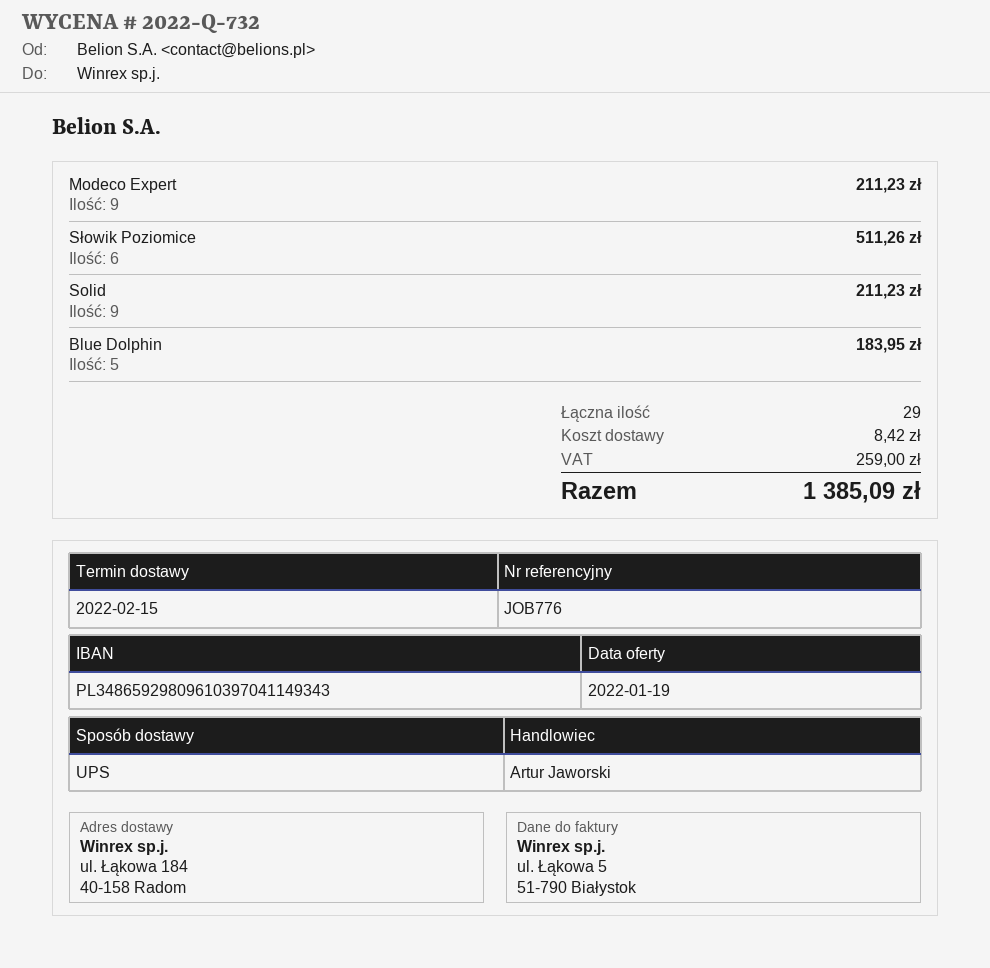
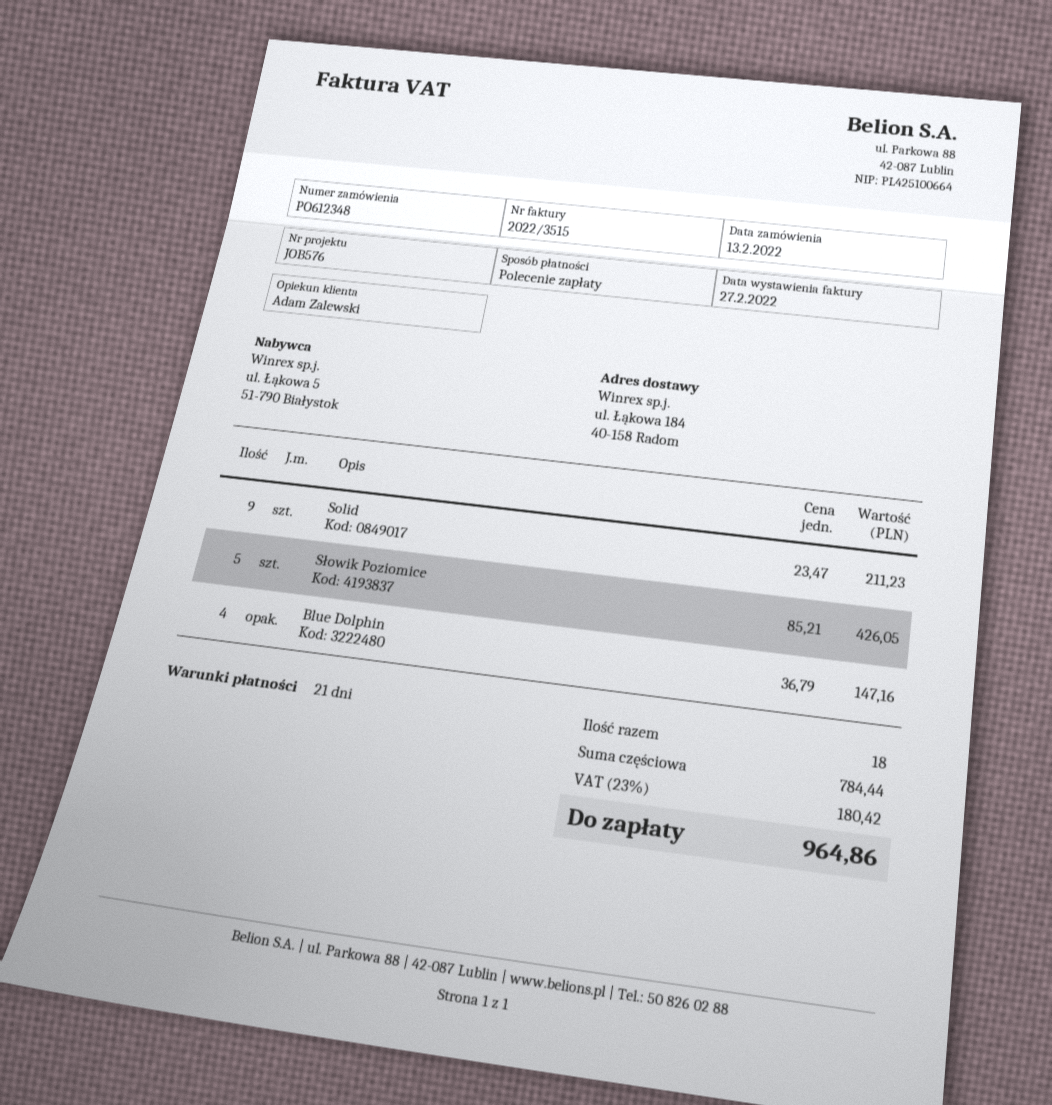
reference: JOB776 -> JOB576
sales rep: Artur Jaworski -> Adam Zalewski
Modeco Expert: 9 for 211.23 -> none
Słowik Poziomice: 6 for 511.26 -> 5 for 426.05
Blue Dolphin: 5 for 183.95 -> 4 for 147.16
total quantity: 29 -> 18
shipping: 8.42 -> none
tax: 259.00 -> 180.42
total: 1385.09 -> 964.86

